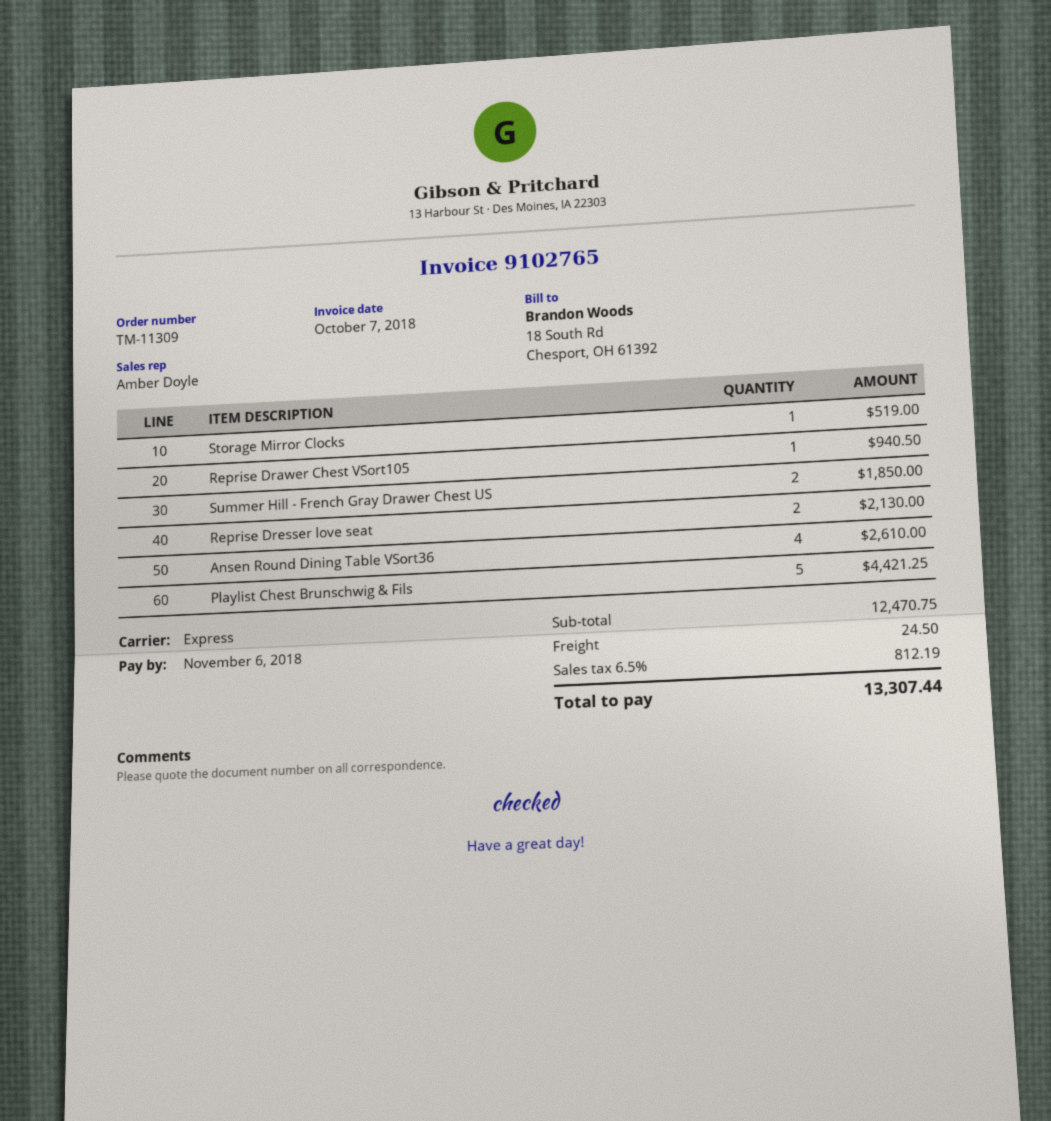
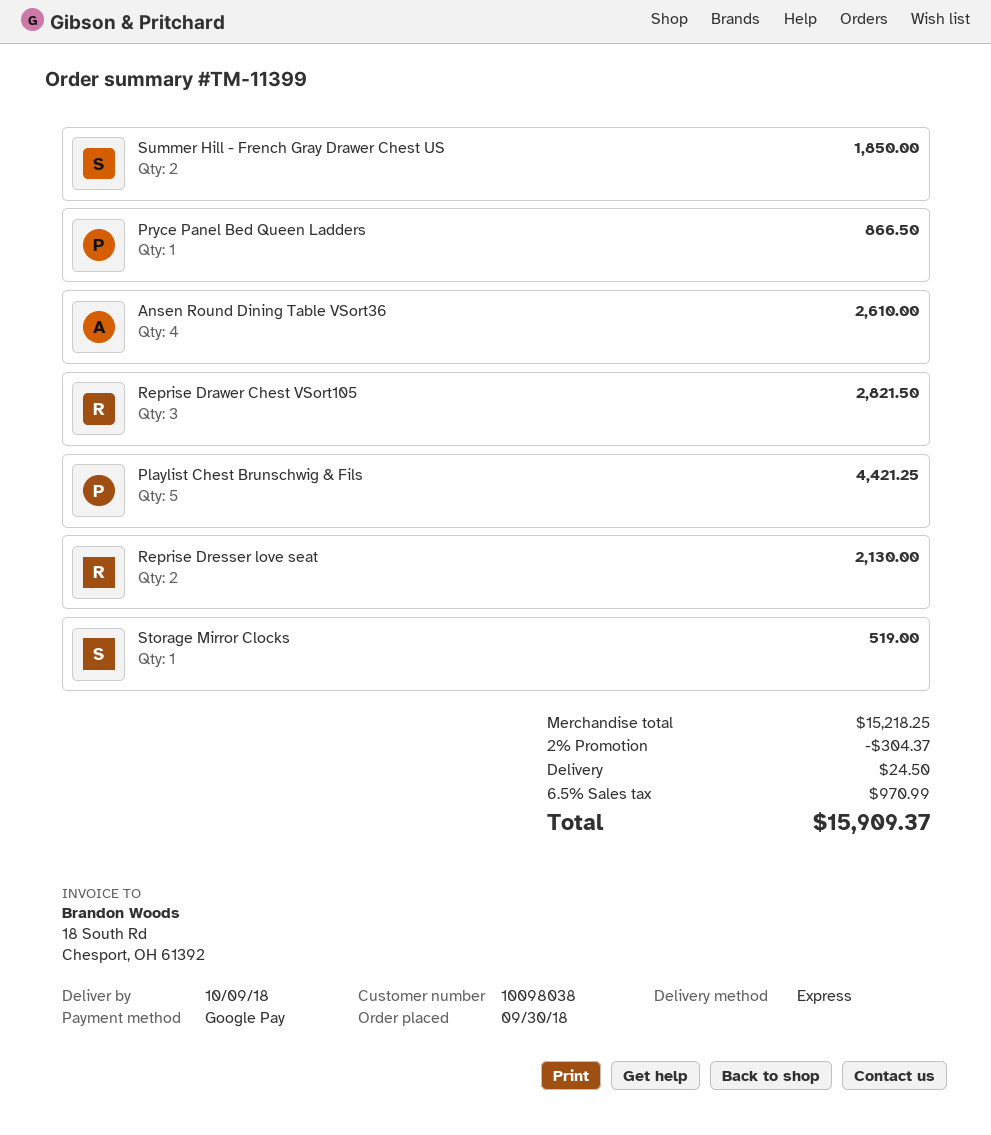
order number: TM-11309 -> TM-11399
Reprise Drawer Chest VSort105: 1 for 940.50 -> 3 for 2821.50
Pryce Panel Bed Queen Ladders: none -> 1 for 866.50
subtotal: 12470.75 -> 15218.25
discount: none -> 2% = 304.37
tax: 6.5% = 812.19 -> 6.5% = 970.99
total: 13307.44 -> 15909.37

